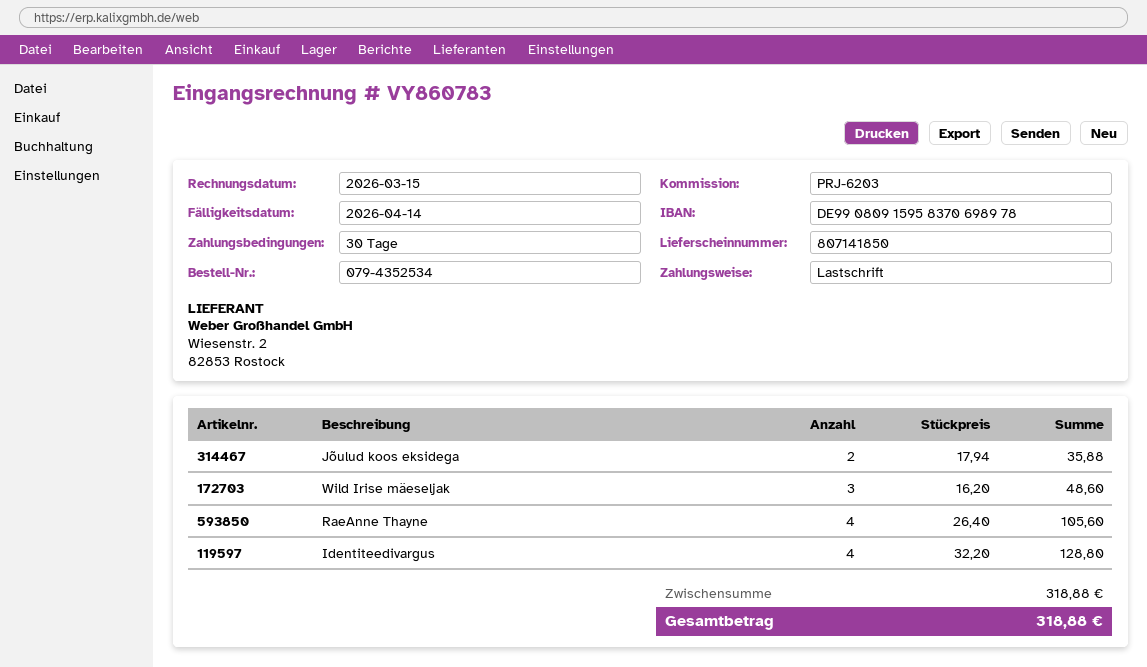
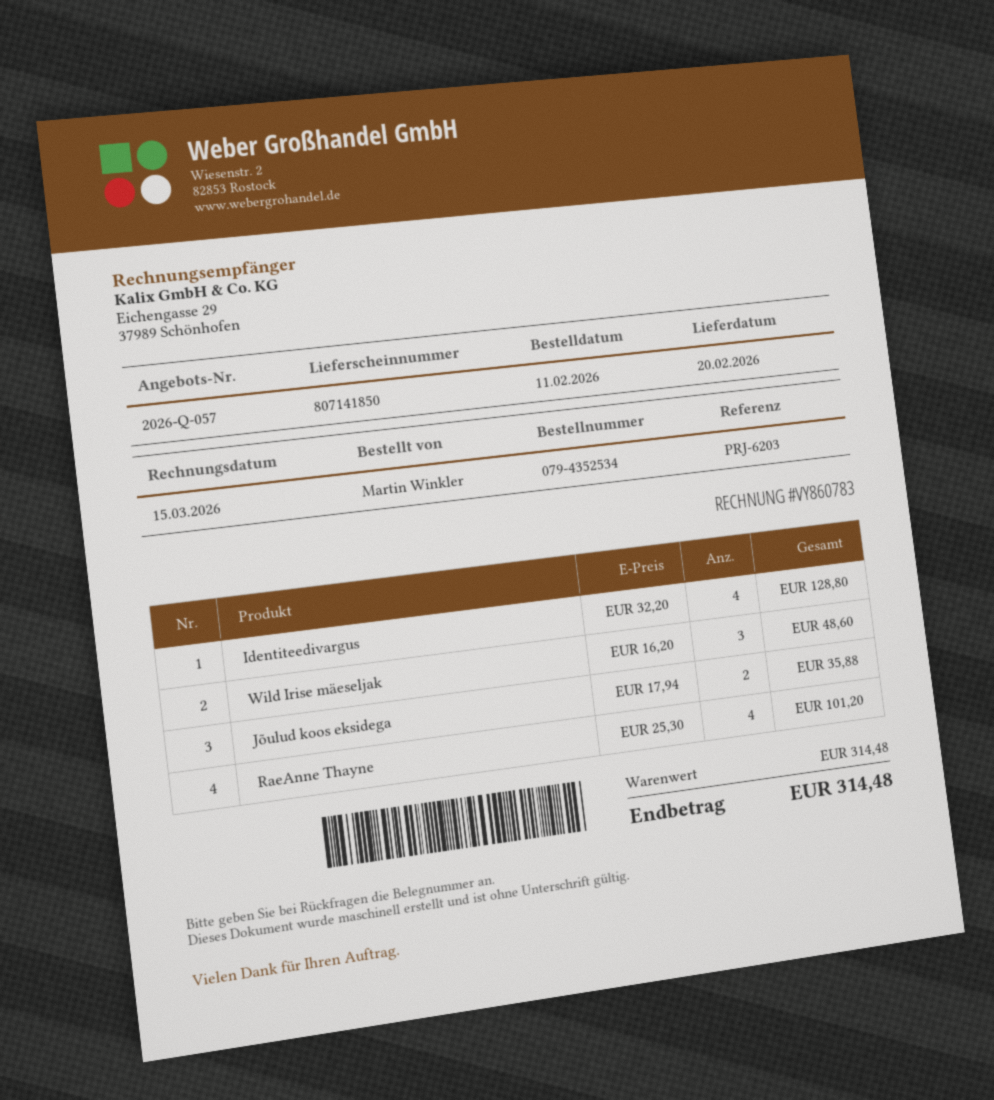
RaeAnne Thayne: 4 x 26.40 = 105.60 -> 4 x 25.30 = 101.20
subtotal: 318.88 -> 314.48
total: 318.88 -> 314.48

